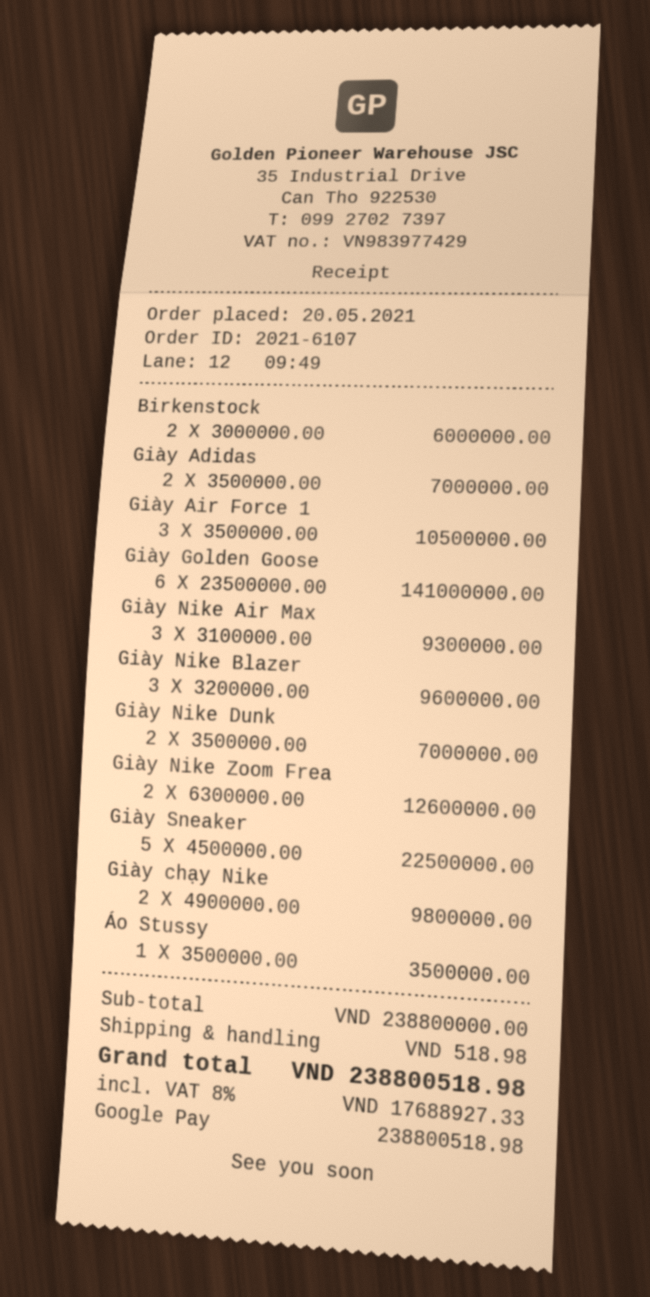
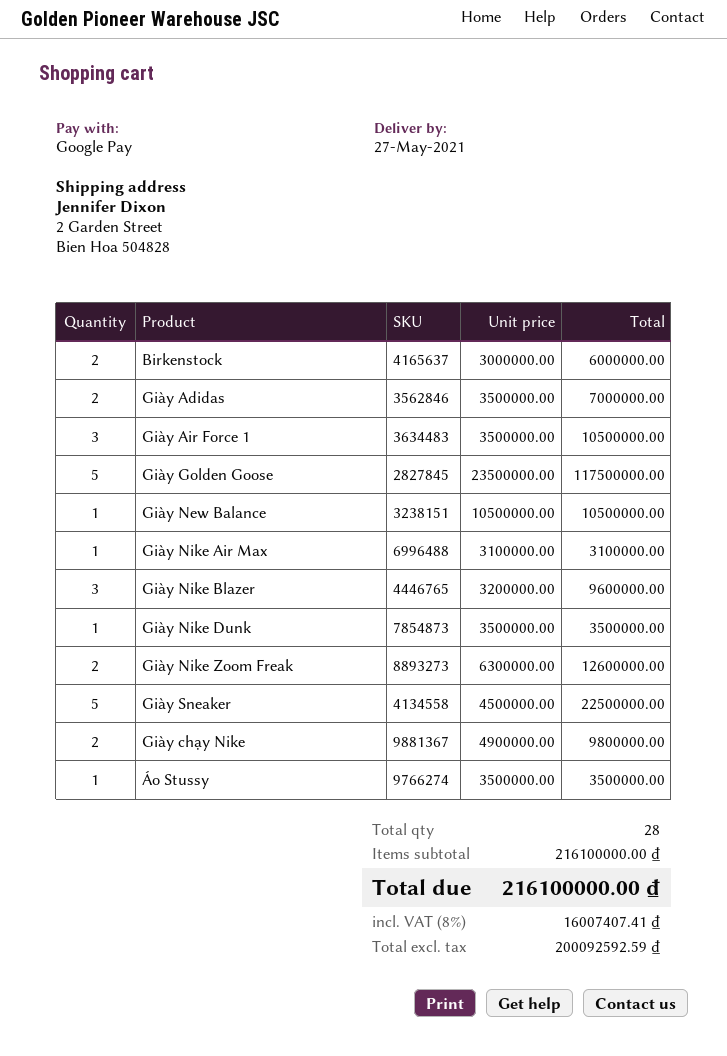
Giày Golden Goose: 6 x 23500000.00 = 141000000.00 -> 5 x 23500000.00 = 117500000.00
Giày Nike Air Max: 3 x 3100000.00 = 9300000.00 -> 1 x 3100000.00 = 3100000.00
Giày Nike Dunk: 2 x 3500000.00 = 7000000.00 -> 1 x 3500000.00 = 3500000.00
Giày New Balance: none -> 1 x 10500000.00 = 10500000.00
subtotal: 238800000.00 -> 216100000.00
shipping: 518.98 -> none
tax: 8% = 17688927.33 -> 8% = 16007407.41
total: 238800518.98 -> 216100000.00

